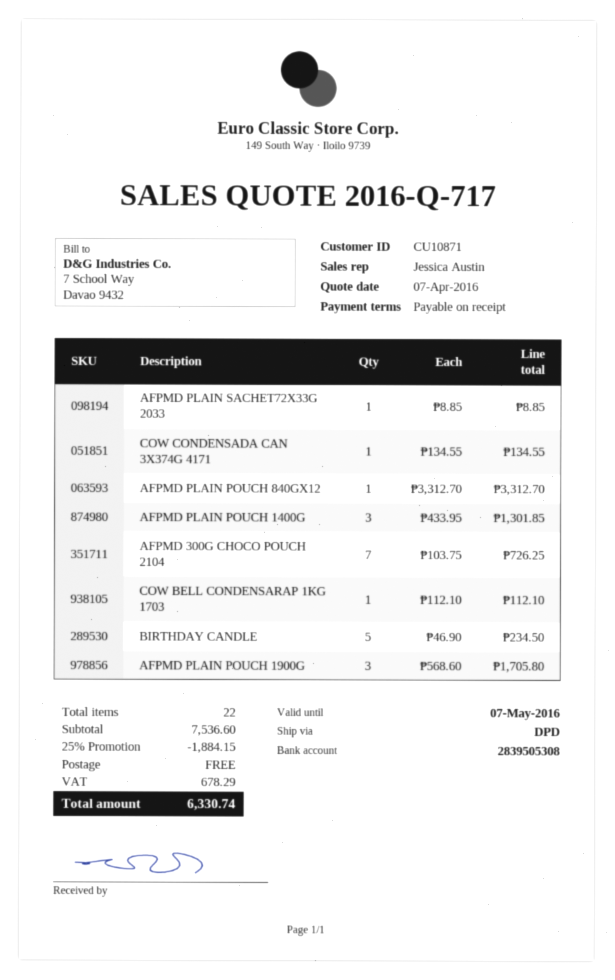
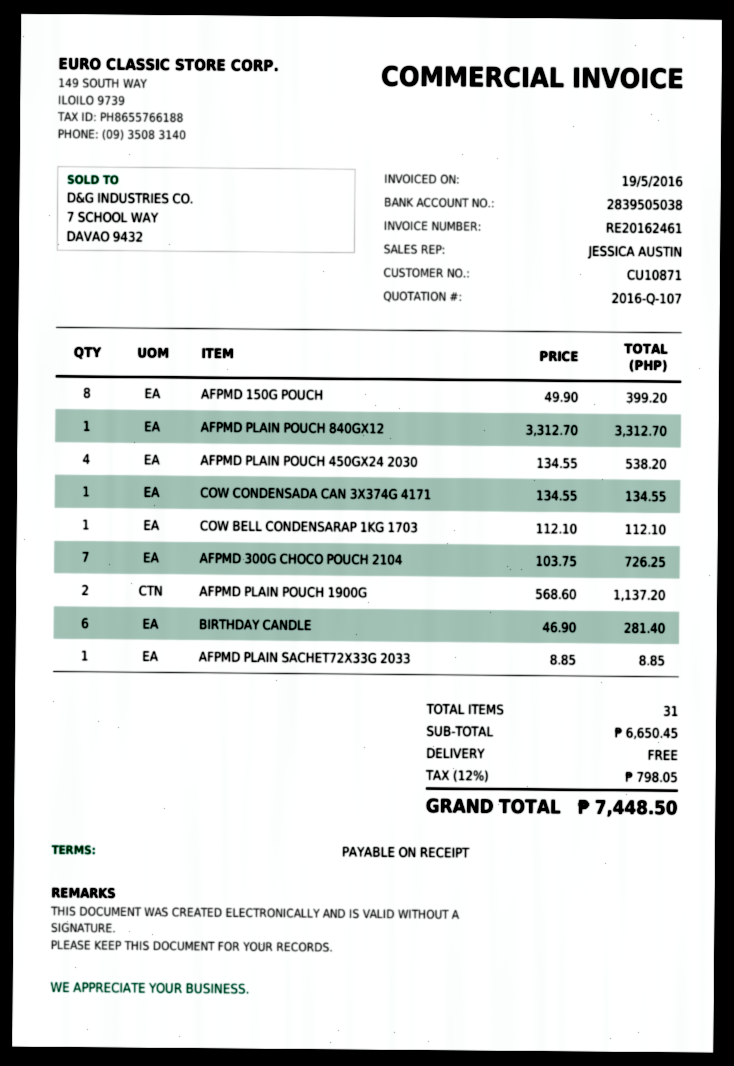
quote number: 2016-Q-717 -> 2016-Q-107
bank account: 2839505308 -> 2839505038
AFPMD PLAIN POUCH 1400G: 3 x 433.95 = 1301.85 -> none
BIRTHDAY CANDLE: 5 x 46.90 = 234.50 -> 6 x 46.90 = 281.40
AFPMD PLAIN POUCH 1900G: 3 x 568.60 = 1705.80 -> 2 x 568.60 = 1137.20
AFPMD 150G POUCH: none -> 8 x 49.90 = 399.20
AFPMD PLAIN POUCH 450GX24 2030: none -> 4 x 134.55 = 538.20
total quantity: 22 -> 31
subtotal: 7536.60 -> 6650.45
discount: 25% = 1884.15 -> none
tax: 678.29 -> 798.05
total: 6330.74 -> 7448.50

